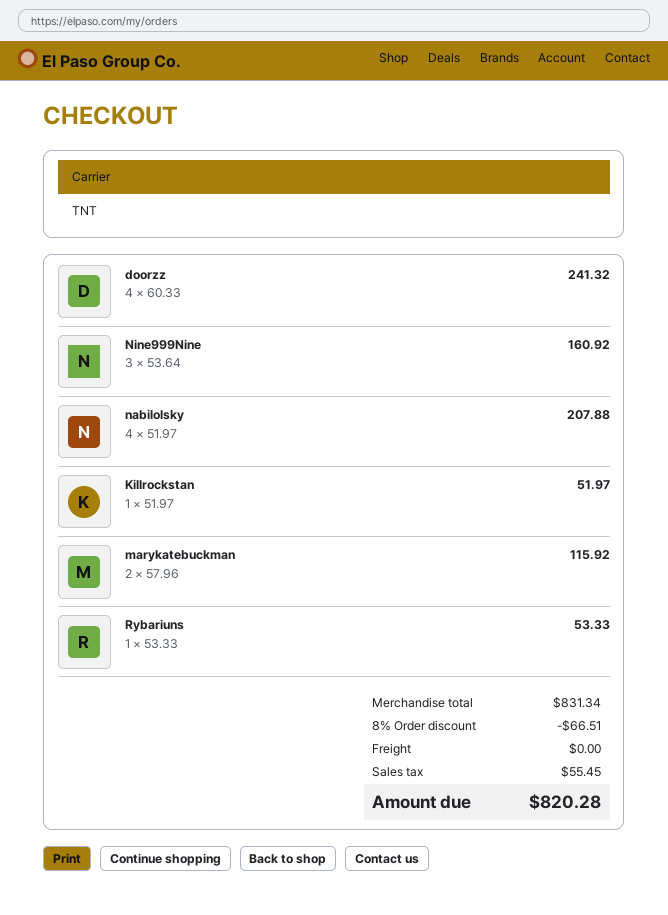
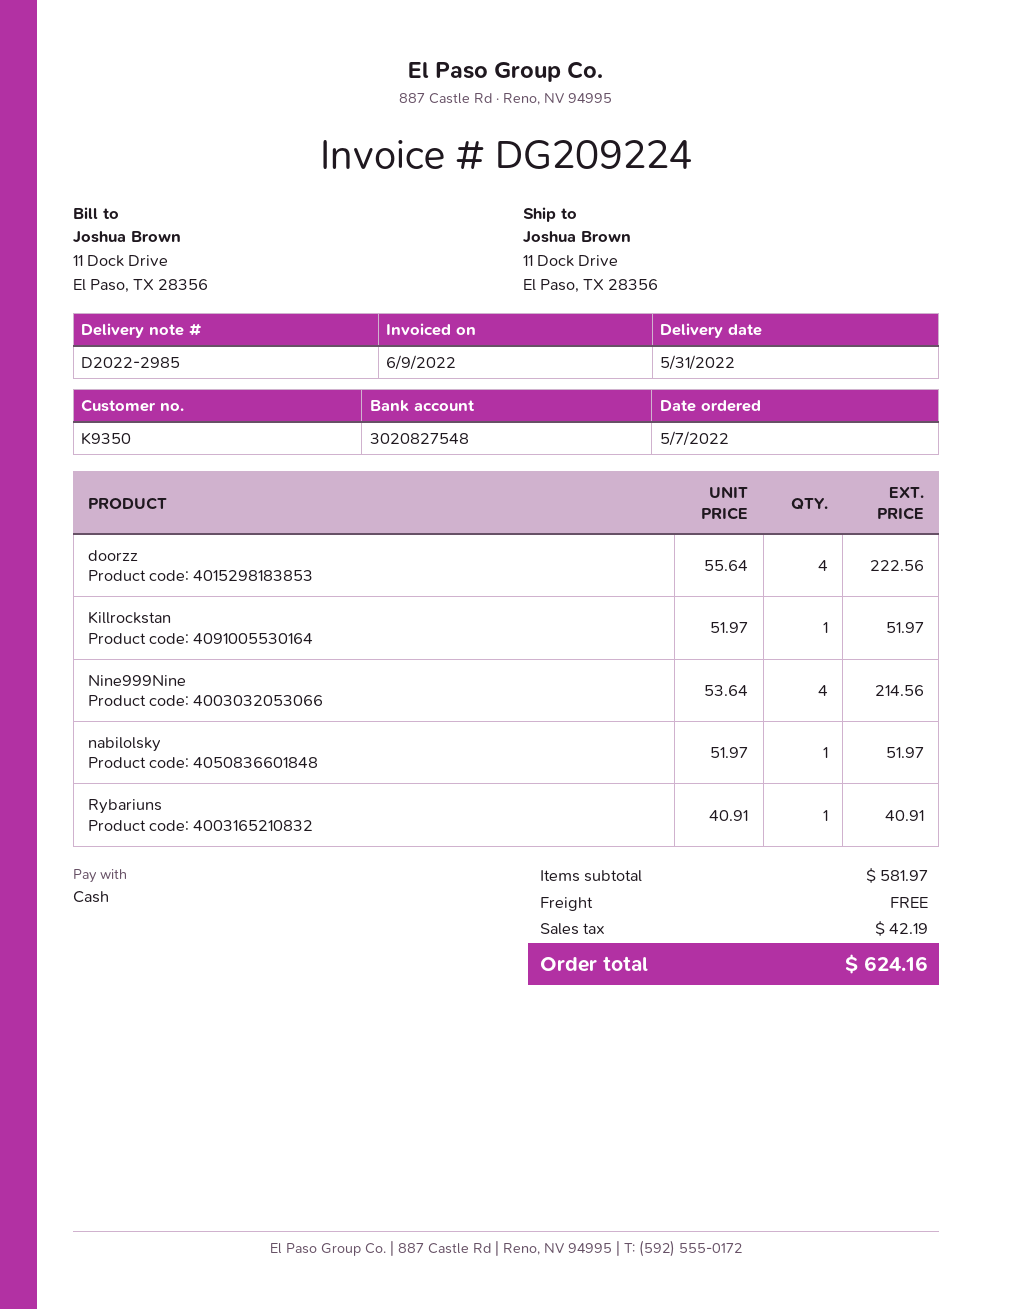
doorzz: 4 x 60.33 = 241.32 -> 4 x 55.64 = 222.56
Nine999Nine: 3 x 53.64 = 160.92 -> 4 x 53.64 = 214.56
nabilolsky: 4 x 51.97 = 207.88 -> 1 x 51.97 = 51.97
marykatebuckman: 2 x 57.96 = 115.92 -> none
Rybariuns: 1 x 53.33 = 53.33 -> 1 x 40.91 = 40.91
subtotal: 831.34 -> 581.97
discount: 8% = 66.51 -> none
tax: 55.45 -> 42.19
total: 820.28 -> 624.16

